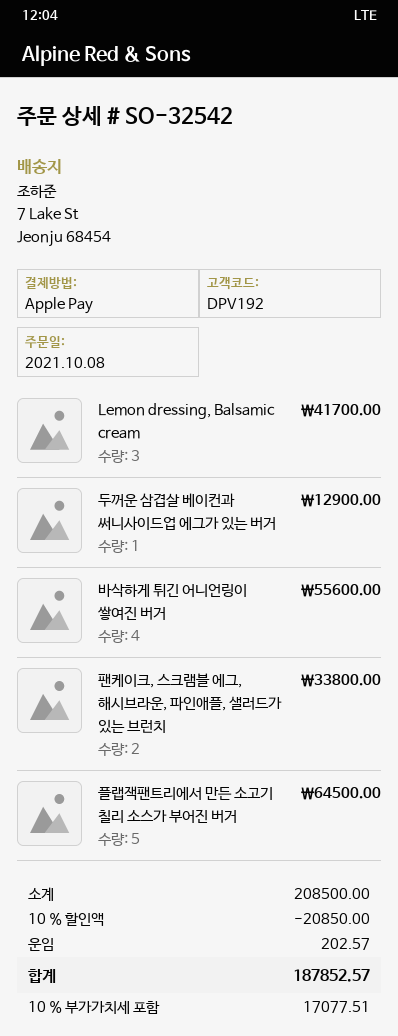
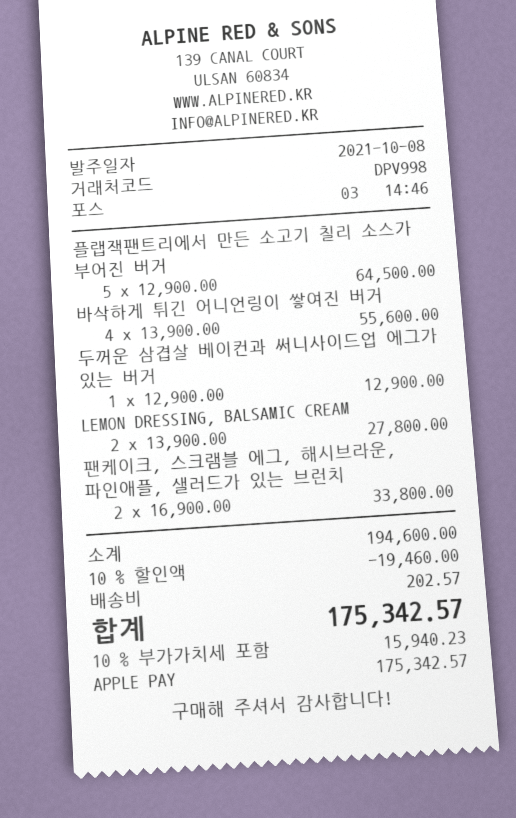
customer number: DPV192 -> DPV998
Lemon dressing, Balsamic cream: 3 for 41700.00 -> 2 for 27800.00
subtotal: 208500.00 -> 194600.00
discount: 10% = 20850.00 -> 10% = 19460.00
tax: 10% = 17077.51 -> 10% = 15940.23
total: 187852.57 -> 175342.57

